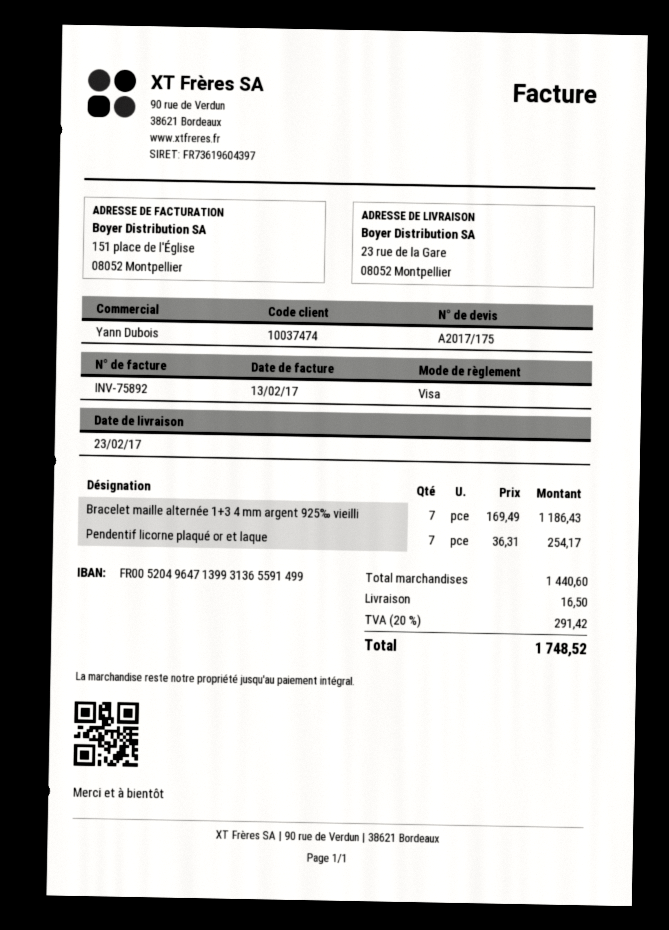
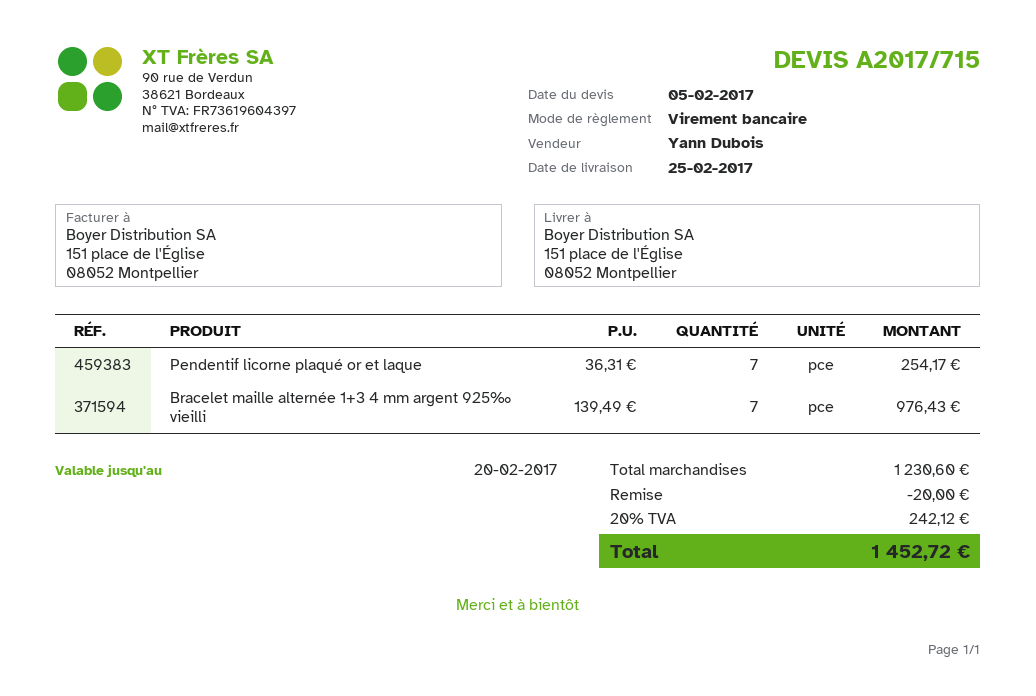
quote number: A2017/175 -> A2017/715
delivery date: 2017-02-23 -> 2017-02-25
payment method: Visa -> bank transfer
ship to: 23 rue de la Gare, 08052 Montpellier -> 151 place de l'Église, 08052 Montpellier
Bracelet maille alternée 1+3 4 mm argent 925‰ vieilli: 7 x 169.49 = 1186.43 -> 7 x 139.49 = 976.43
subtotal: 1440.60 -> 1230.60
discount: none -> 20.00
shipping: 16.50 -> none
tax: 20% = 291.42 -> 20% = 242.12
total: 1748.52 -> 1452.72

